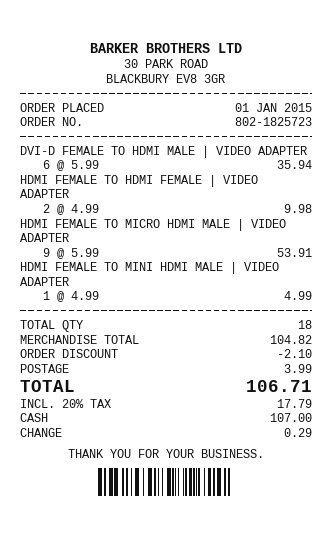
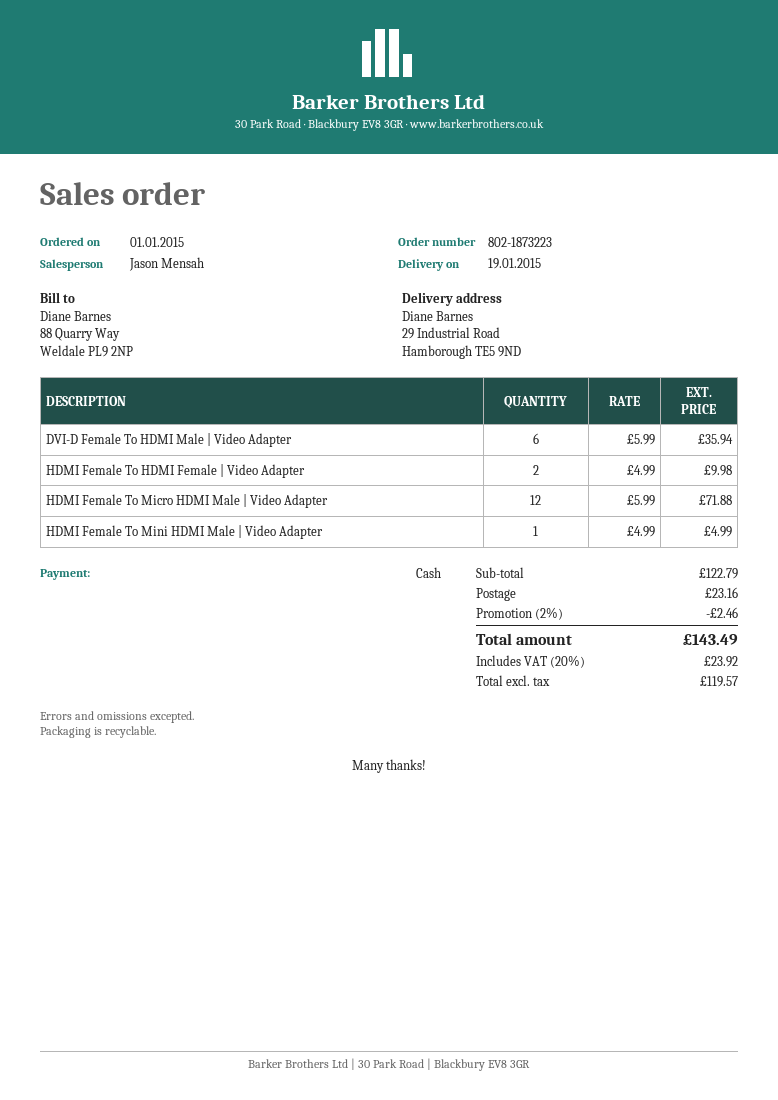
order number: 802-1825723 -> 802-1873223
HDMI FEMALE TO MICRO HDMI MALE | VIDEO ADAPTER: 9 x 5.99 = 53.91 -> 12 x 5.99 = 71.88
subtotal: 104.82 -> 122.79
discount: 2.10 -> 2.46
shipping: 3.99 -> 23.16
tax: 20% = 17.79 -> 20% = 23.92
total: 106.71 -> 143.49

